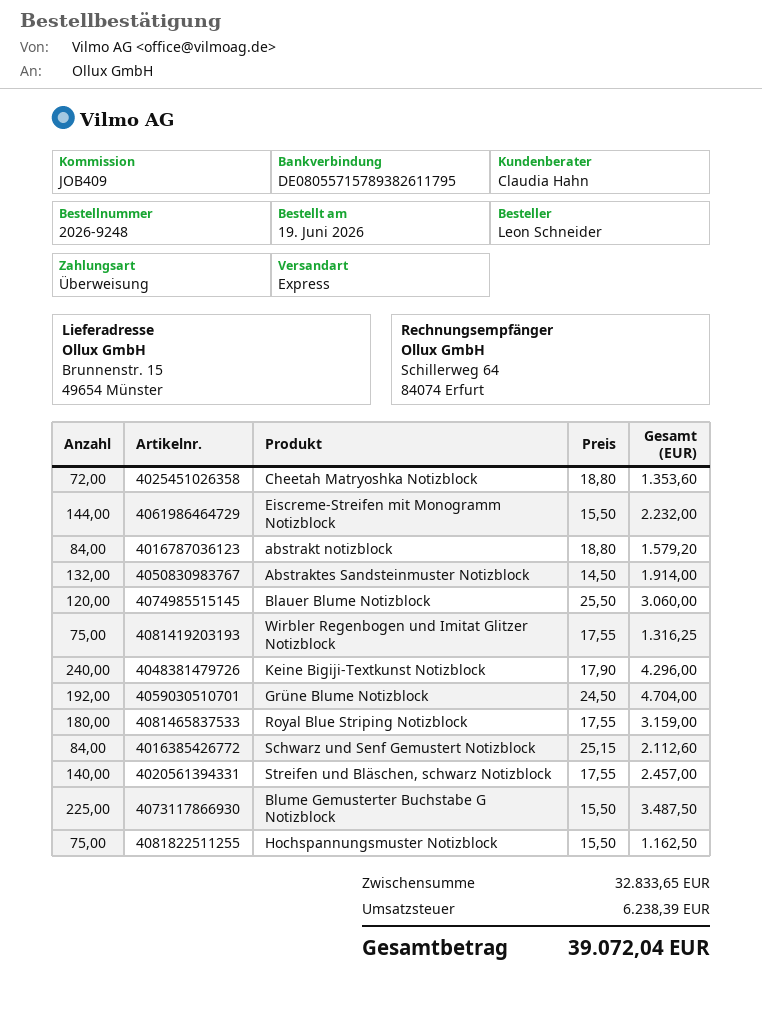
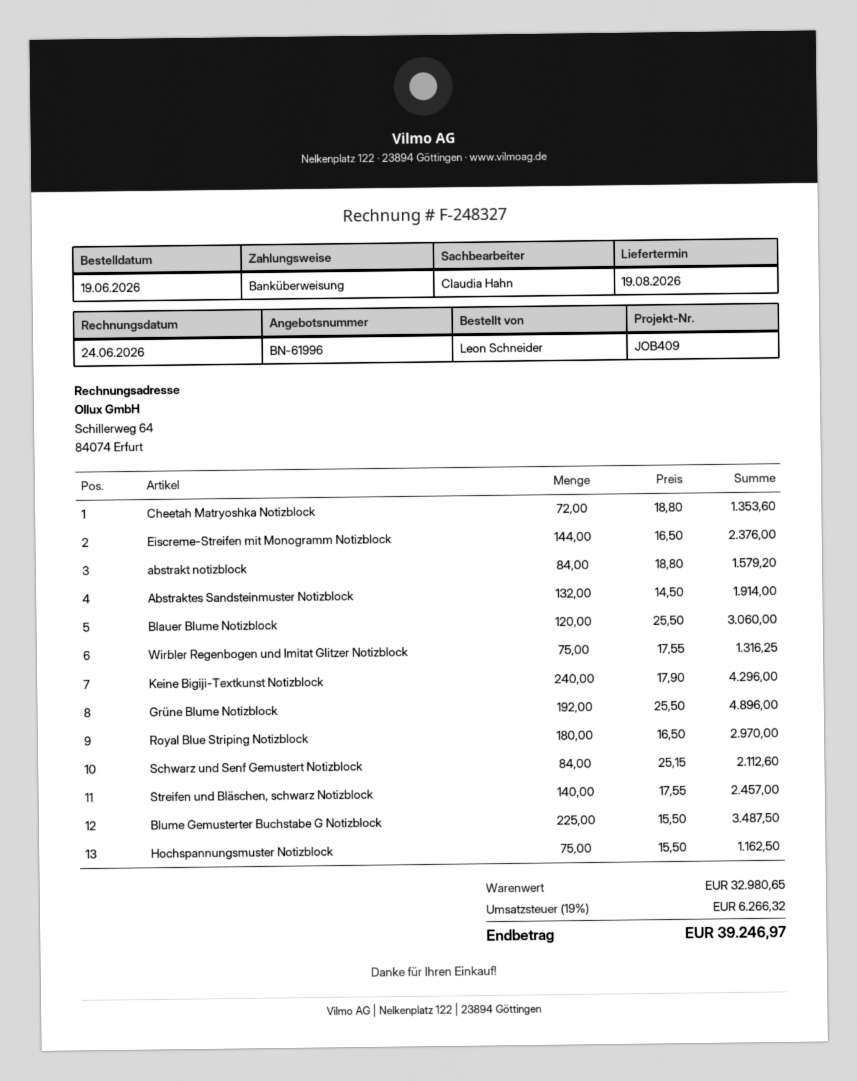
Eiscreme-Streifen mit Monogramm Notizblock: 144 x 15.50 = 2232.00 -> 144 x 16.50 = 2376.00
Grüne Blume Notizblock: 192 x 24.50 = 4704.00 -> 192 x 25.50 = 4896.00
Royal Blue Striping Notizblock: 180 x 17.55 = 3159.00 -> 180 x 16.50 = 2970.00
subtotal: 32833.65 -> 32980.65
tax: 6238.39 -> 6266.32
total: 39072.04 -> 39246.97

